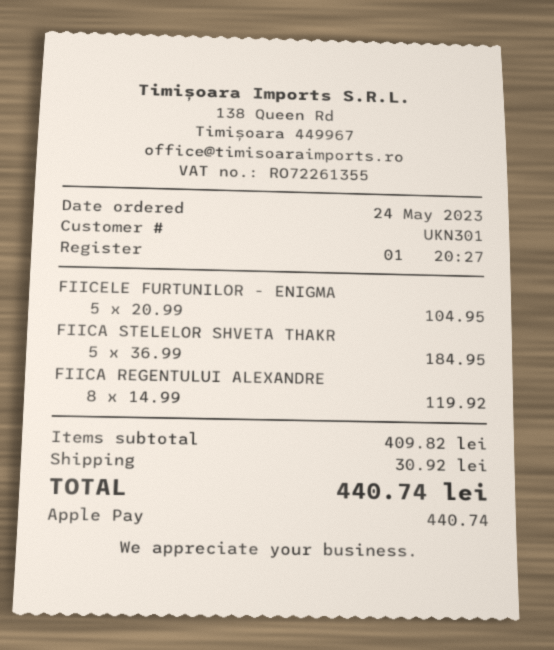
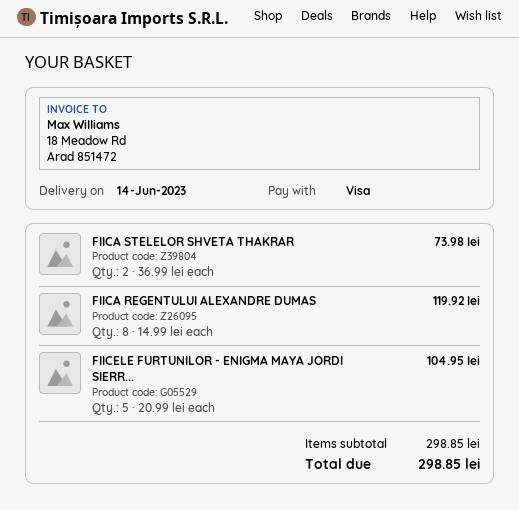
payment method: Apple Pay -> Visa
FIICA STELELOR SHVETA THAKR: 5 x 36.99 = 184.95 -> 2 x 36.99 = 73.98
subtotal: 409.82 -> 298.85
shipping: 30.92 -> none
total: 440.74 -> 298.85

